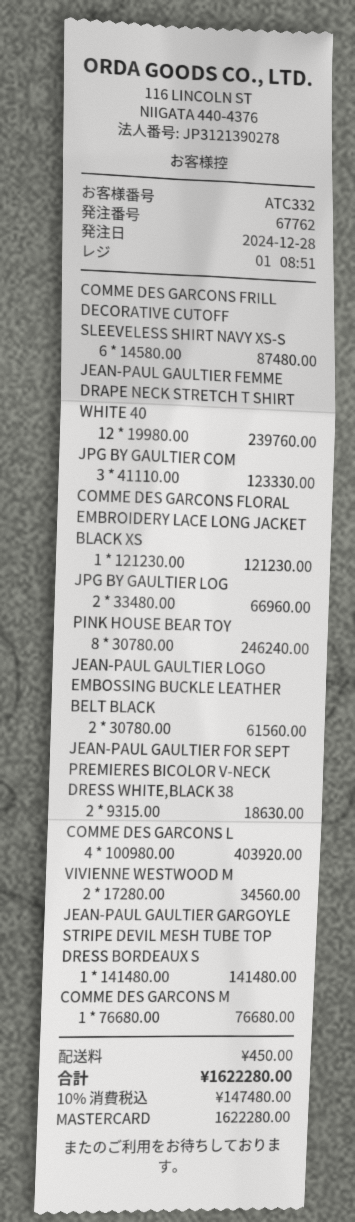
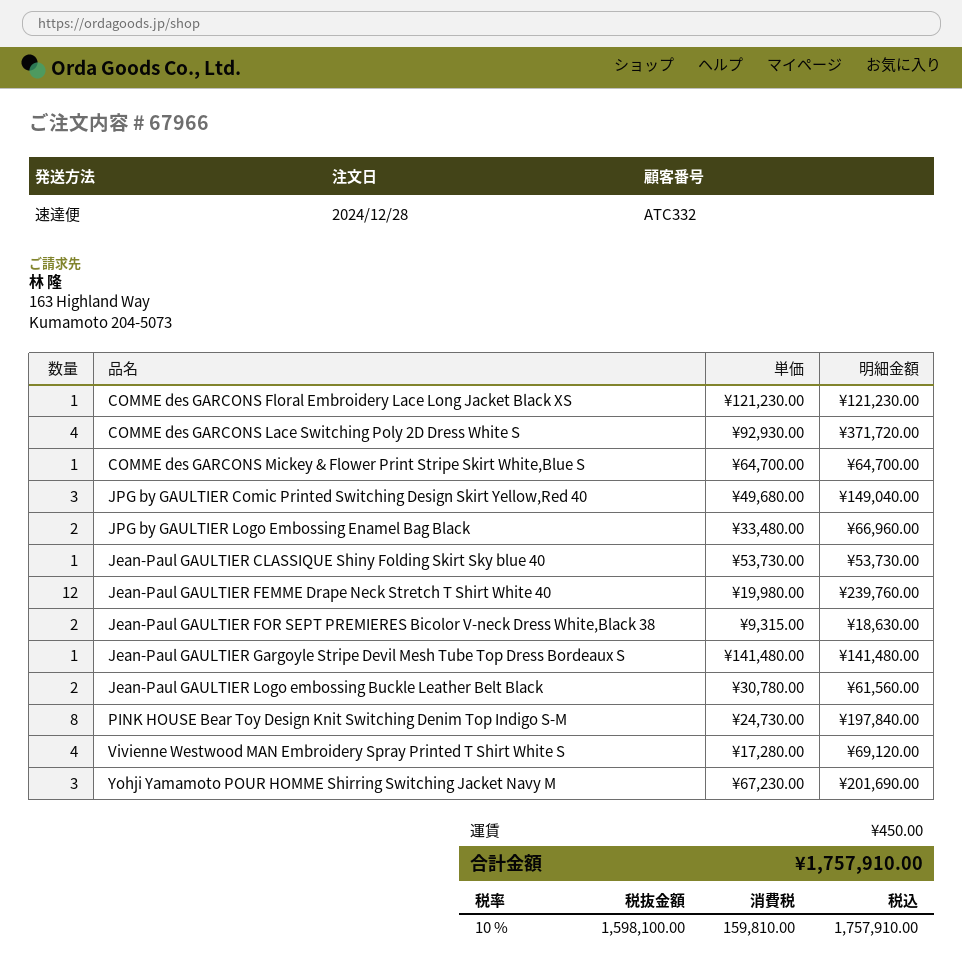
order number: 67762 -> 67966
COMME DES GARCONS FRILL DECORATIVE CUTOFF SLEEVELESS SHIRT NAVY XS-S: 6 x 14580.00 = 87480.00 -> none
JPG BY GAULTIER COM: 3 x 41110.00 = 123330.00 -> 3 x 49680.00 = 149040.00
PINK HOUSE BEAR TOY: 8 x 30780.00 = 246240.00 -> 8 x 24730.00 = 197840.00
COMME DES GARCONS L: 4 x 100980.00 = 403920.00 -> 4 x 92930.00 = 371720.00
VIVIENNE WESTWOOD M: 2 x 17280.00 = 34560.00 -> 4 x 17280.00 = 69120.00
COMME DES GARCONS M: 1 x 76680.00 = 76680.00 -> 1 x 64700.00 = 64700.00
Jean-Paul GAULTIER CLASSIQUE Shiny Folding Skirt Sky blue 40: none -> 1 x 53730.00 = 53730.00
Yohji Yamamoto POUR HOMME Shirring Switching Jacket Navy M: none -> 3 x 67230.00 = 201690.00
tax: 10% = 147480.00 -> 10% = 159810.00
total: 1622280.00 -> 1757910.00

